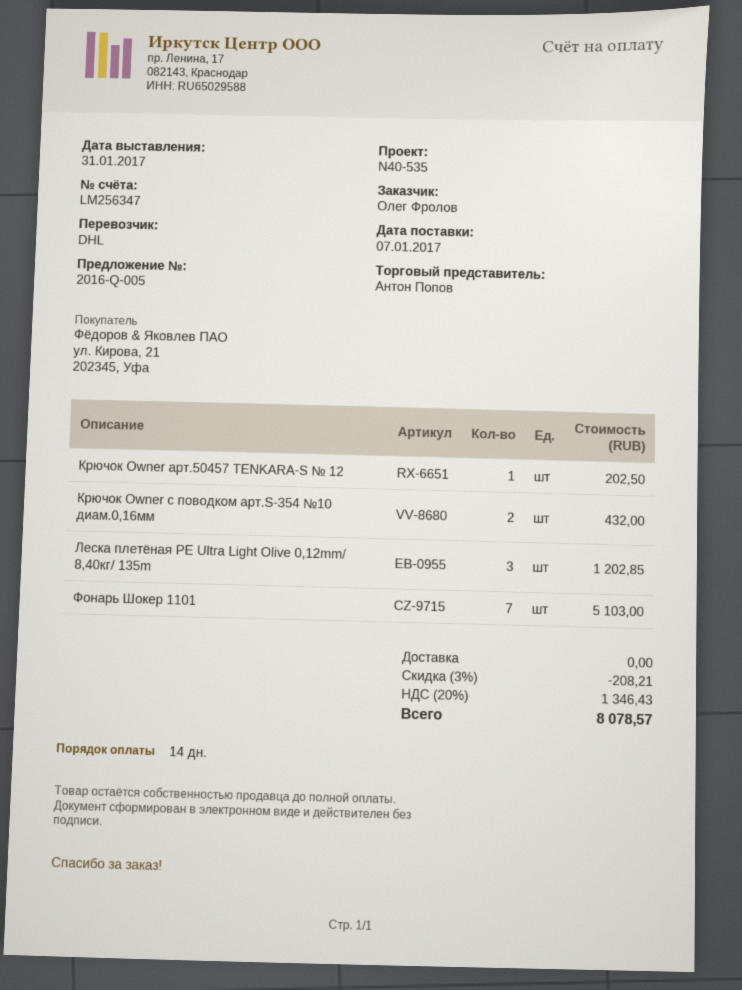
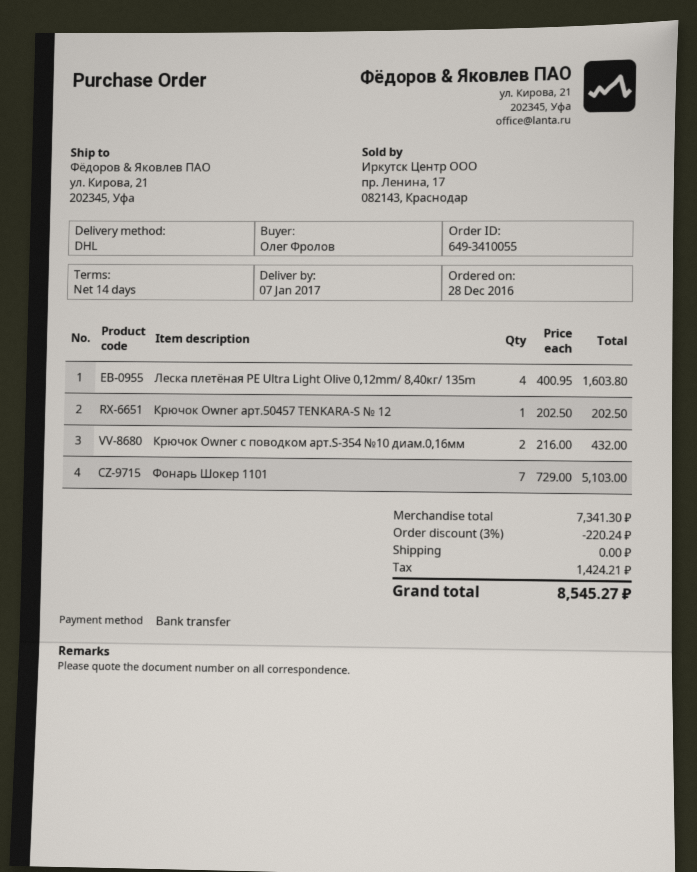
Леска плетёная PE Ultra Light Olive 0,12mm/ 8,40кг/ 135m: 3 for 1202.85 -> 4 for 1603.80
discount: 3% = 208.21 -> 3% = 220.24
tax: 1346.43 -> 1424.21
total: 8078.57 -> 8545.27

